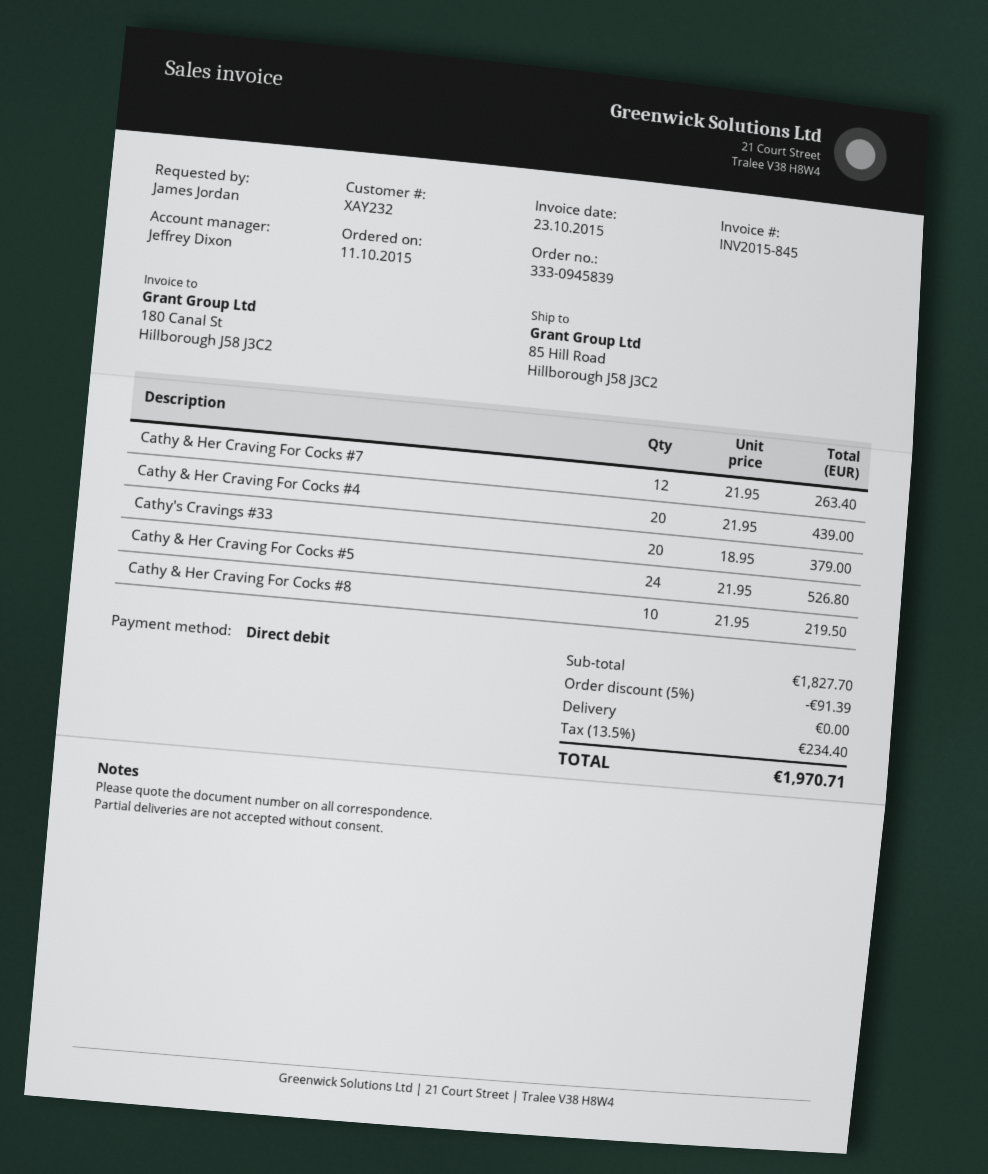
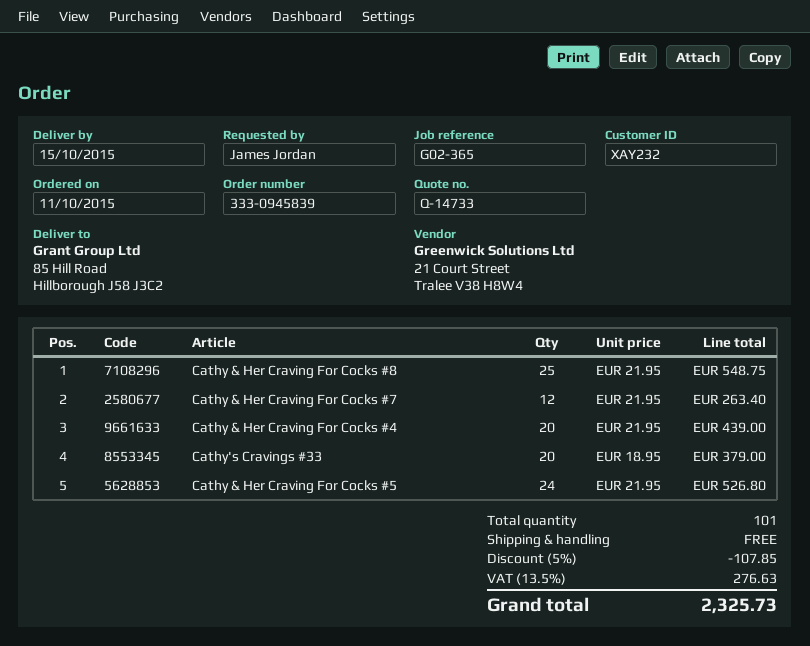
Cathy & Her Craving For Cocks #8: 10 x 21.95 = 219.50 -> 25 x 21.95 = 548.75
discount: 5% = 91.39 -> 5% = 107.85
tax: 13.5% = 234.40 -> 13.5% = 276.63
total: 1970.71 -> 2325.73

